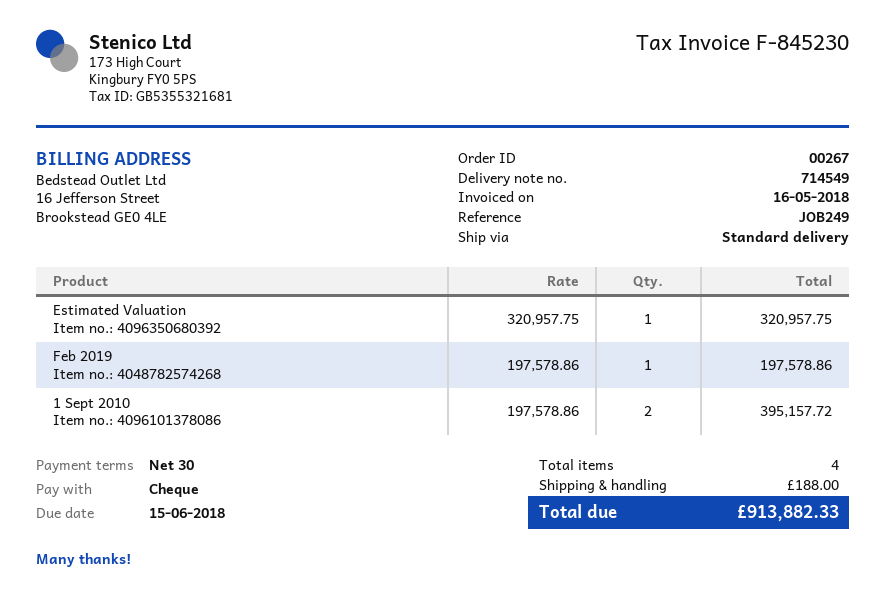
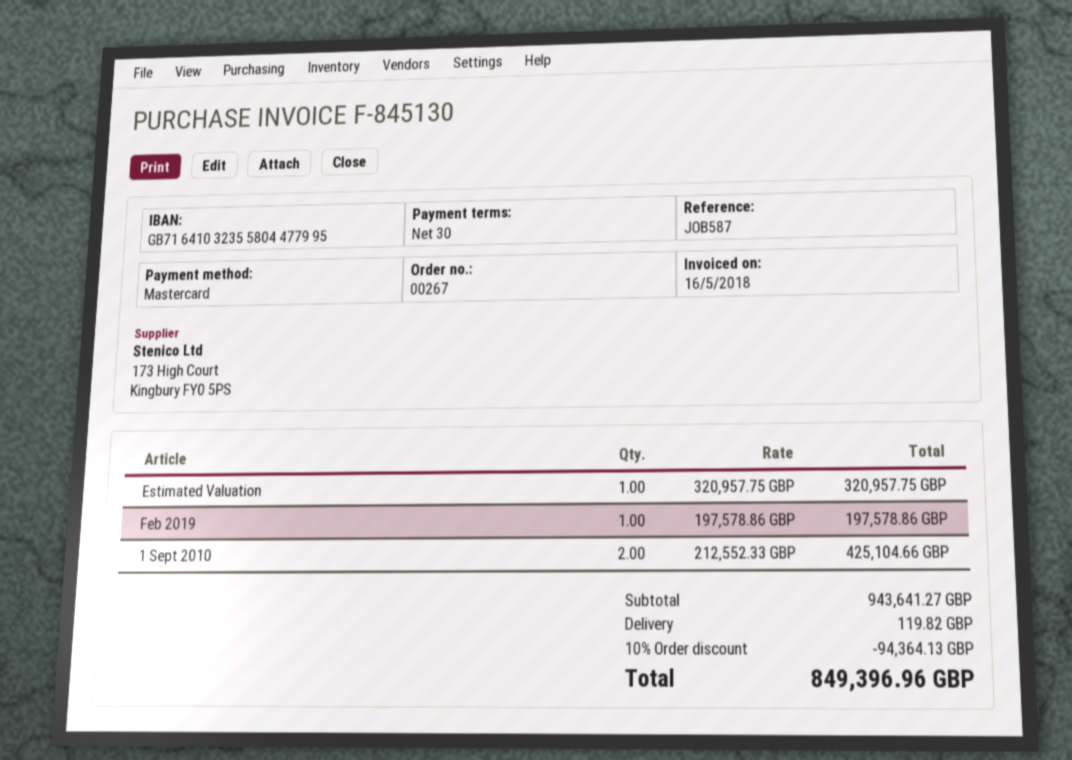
invoice number: F-845230 -> F-845130
reference: JOB249 -> JOB587
payment method: cheque -> Mastercard
1 Sept 2010: 2 x 197578.86 = 395157.72 -> 2 x 212552.33 = 425104.66
discount: none -> 10% = 94364.13
shipping: 188.00 -> 119.82
total: 913882.33 -> 849396.96

